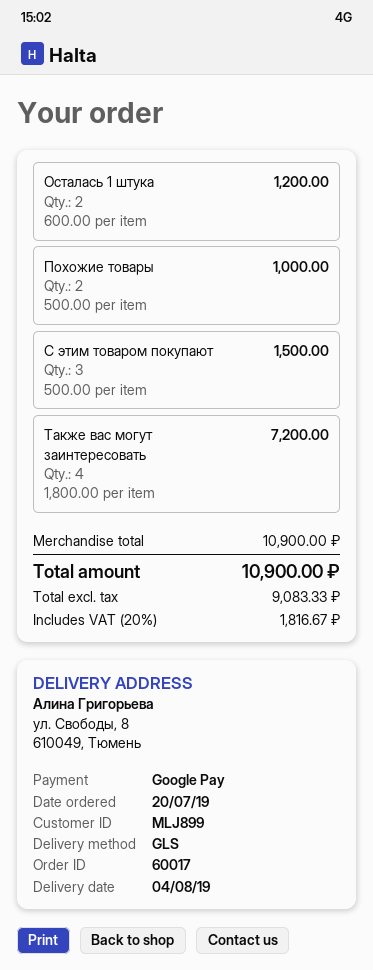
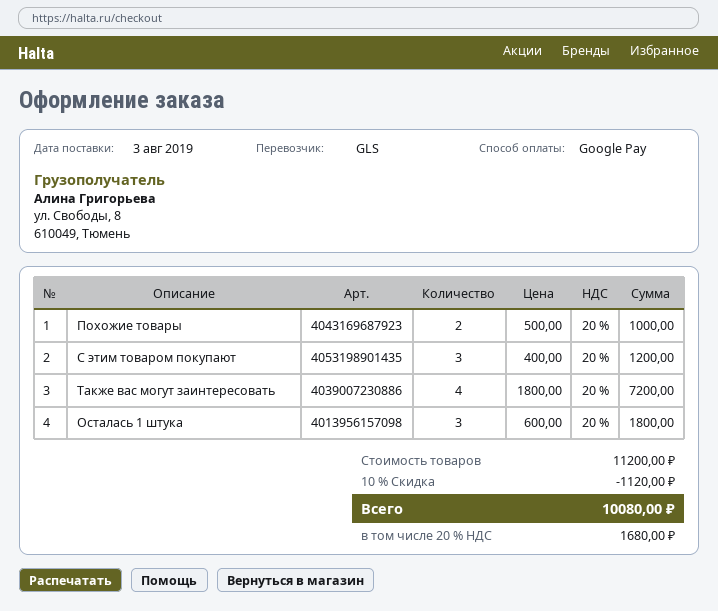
delivery date: 2019-08-04 -> 2019-08-03
Осталась 1 штука: 2 x 600.00 = 1200.00 -> 3 x 600.00 = 1800.00
С этим товаром покупают: 3 x 500.00 = 1500.00 -> 3 x 400.00 = 1200.00
subtotal: 10900.00 -> 11200.00
discount: none -> 10% = 1120.00
tax: 20% = 1816.67 -> 20% = 1680.00
total: 10900.00 -> 10080.00

